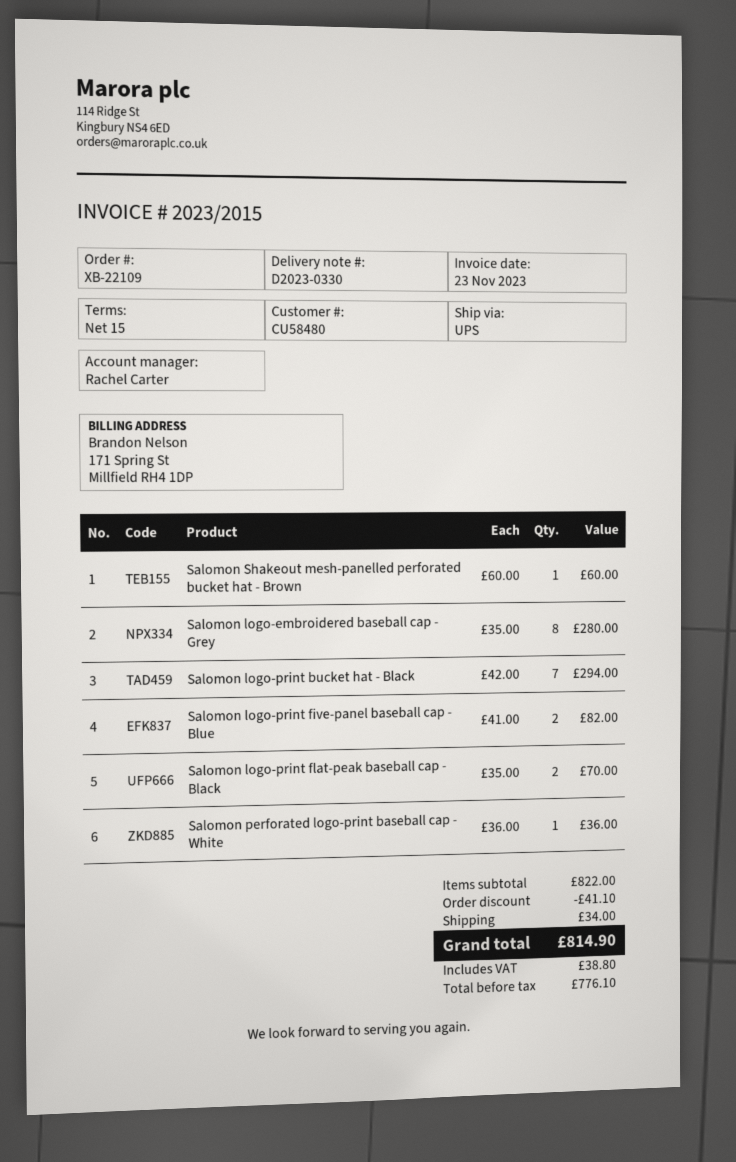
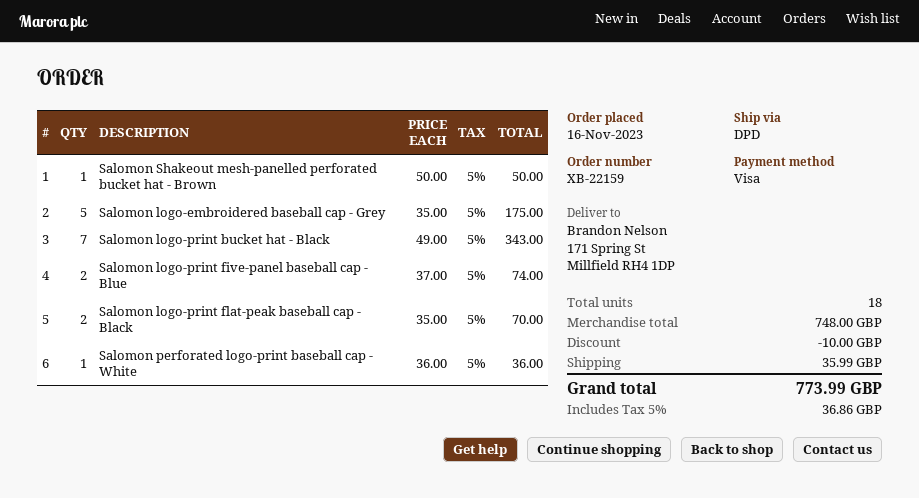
order number: XB-22109 -> XB-22159
shipping method: UPS -> DPD
Salomon Shakeout mesh-panelled perforated bucket hat - Brown: 1 x 60.00 = 60.00 -> 1 x 50.00 = 50.00
Salomon logo-embroidered baseball cap - Grey: 8 x 35.00 = 280.00 -> 5 x 35.00 = 175.00
Salomon logo-print bucket hat - Black: 7 x 42.00 = 294.00 -> 7 x 49.00 = 343.00
Salomon logo-print five-panel baseball cap - Blue: 2 x 41.00 = 82.00 -> 2 x 37.00 = 74.00
subtotal: 822.00 -> 748.00
discount: 41.10 -> 10.00
shipping: 34.00 -> 35.99
tax: 38.80 -> 36.86
total: 814.90 -> 773.99

